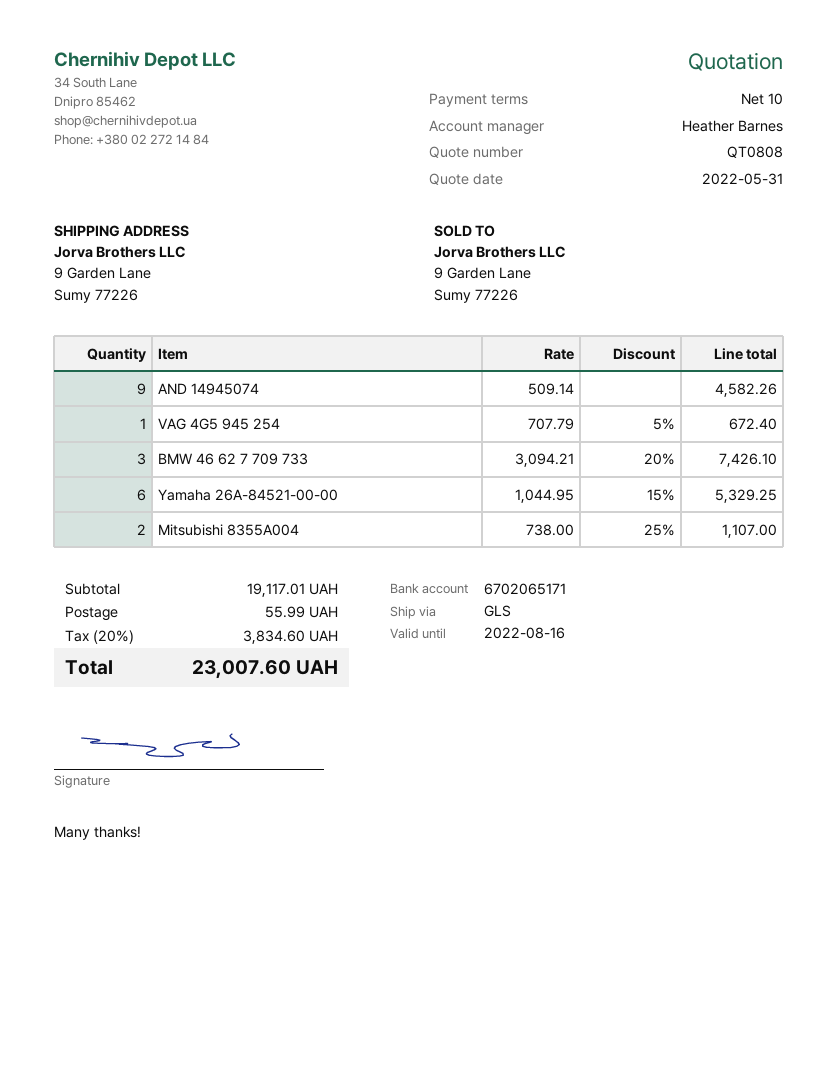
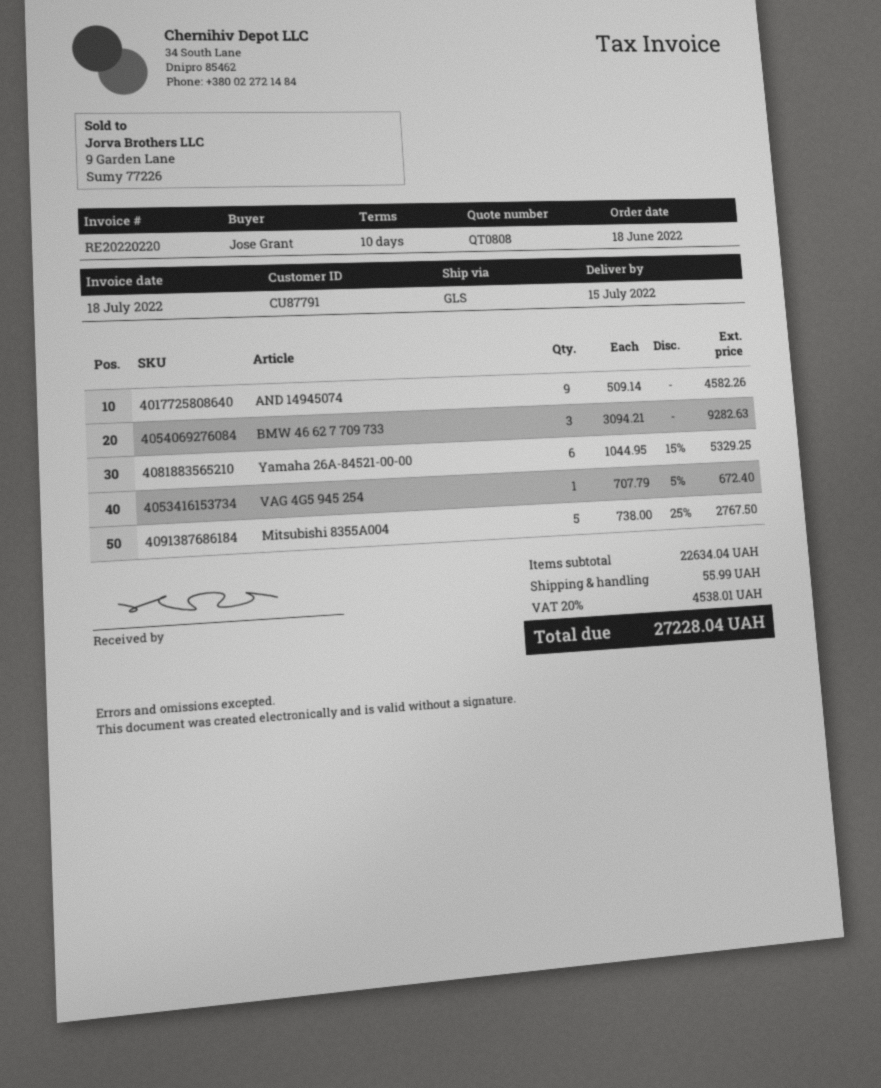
BMW 46 62 7 709 733: 3 x 3094.21 - 20% = 7426.10 -> 3 x 3094.21 = 9282.63
Mitsubishi 8355A004: 2 x 738.00 - 25% = 1107.00 -> 5 x 738.00 - 25% = 2767.50
subtotal: 19117.01 -> 22634.04
tax: 20% = 3834.60 -> 20% = 4538.01
total: 23007.60 -> 27228.04

